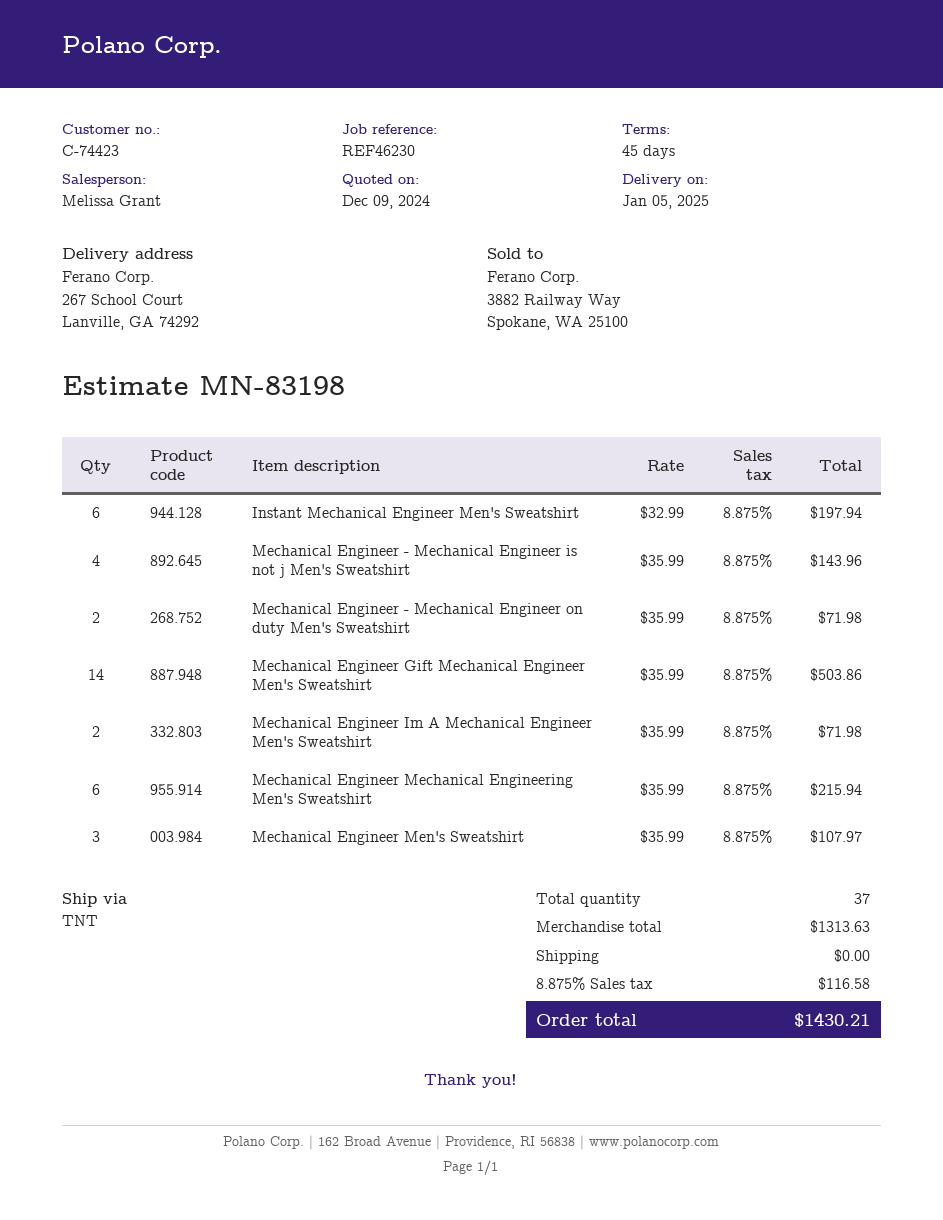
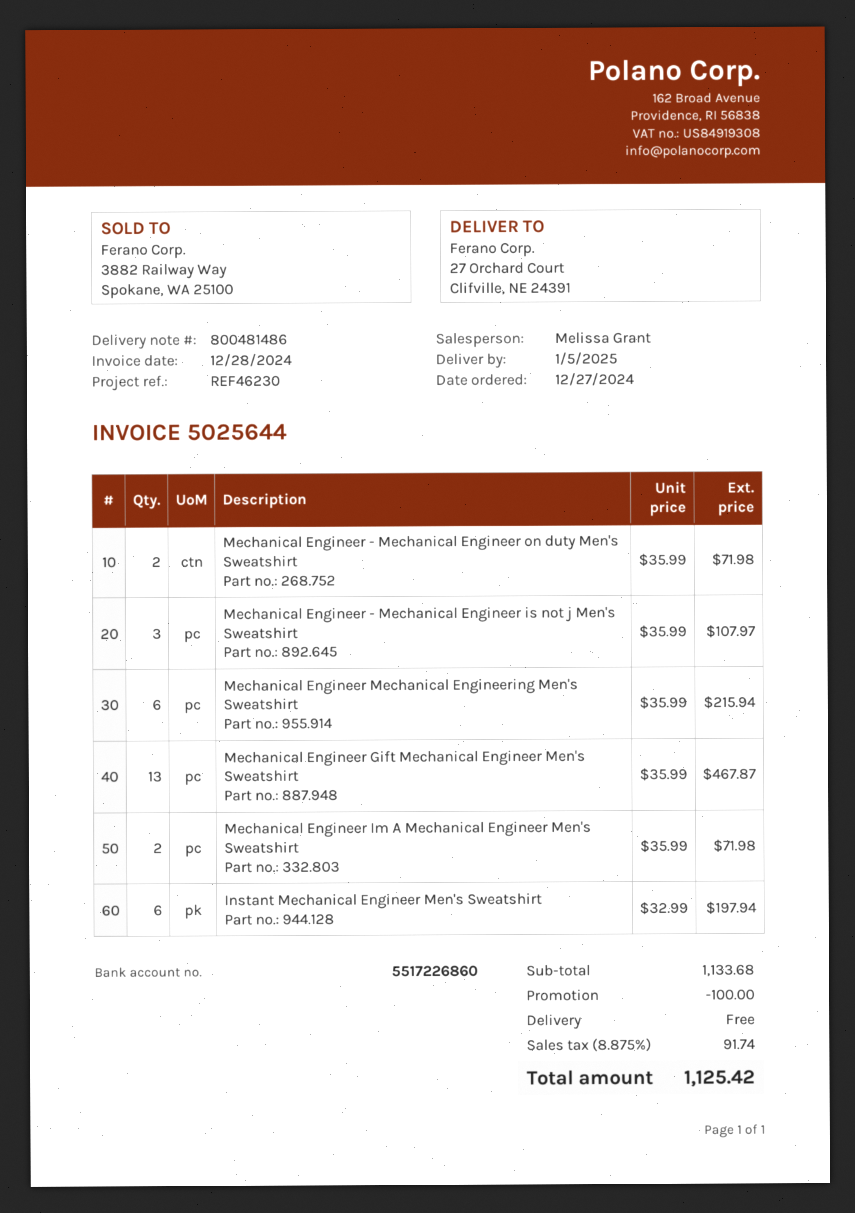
ship to: 267 School Court, Lanville, GA 74292 -> 27 Orchard Court, Clifville, NE 24391
Mechanical Engineer - Mechanical Engineer is not j Men's Sweatshirt: 4 x 35.99 = 143.96 -> 3 x 35.99 = 107.97
Mechanical Engineer Gift Mechanical Engineer Men's Sweatshirt: 14 x 35.99 = 503.86 -> 13 x 35.99 = 467.87
Mechanical Engineer Men's Sweatshirt: 3 x 35.99 = 107.97 -> none
subtotal: 1313.63 -> 1133.68
discount: none -> 100.00
tax: 8.875% = 116.58 -> 8.875% = 91.74
total: 1430.21 -> 1125.42

